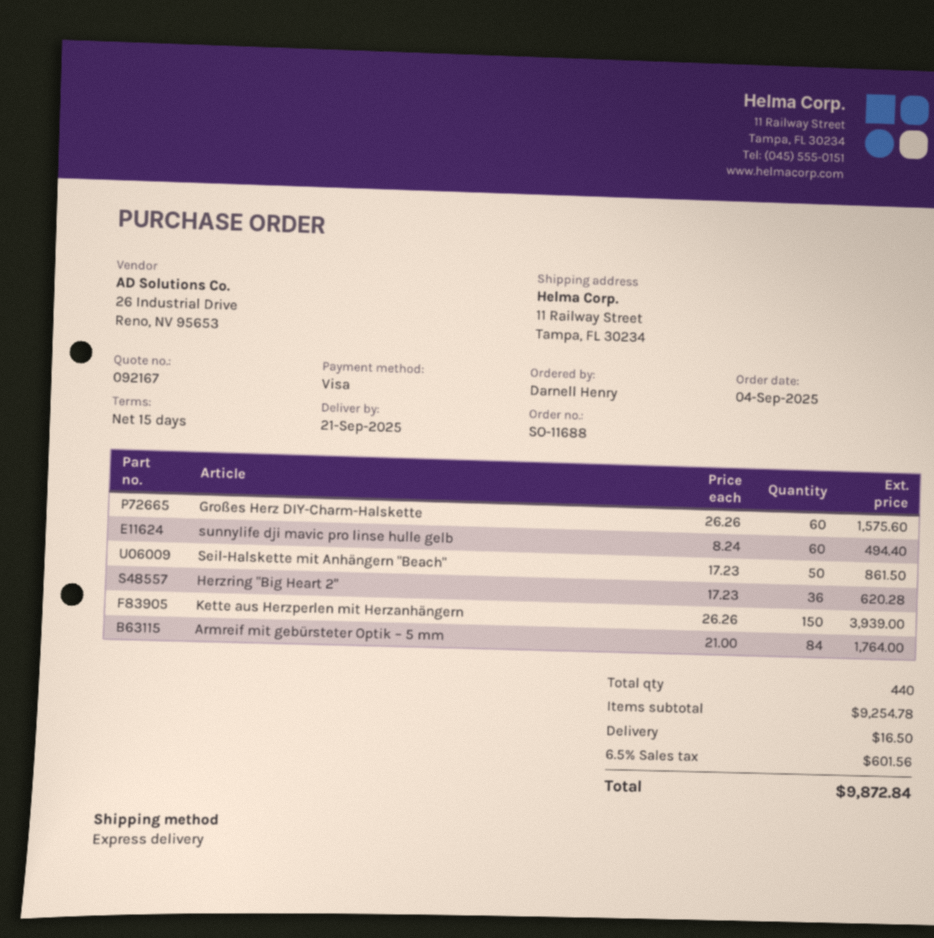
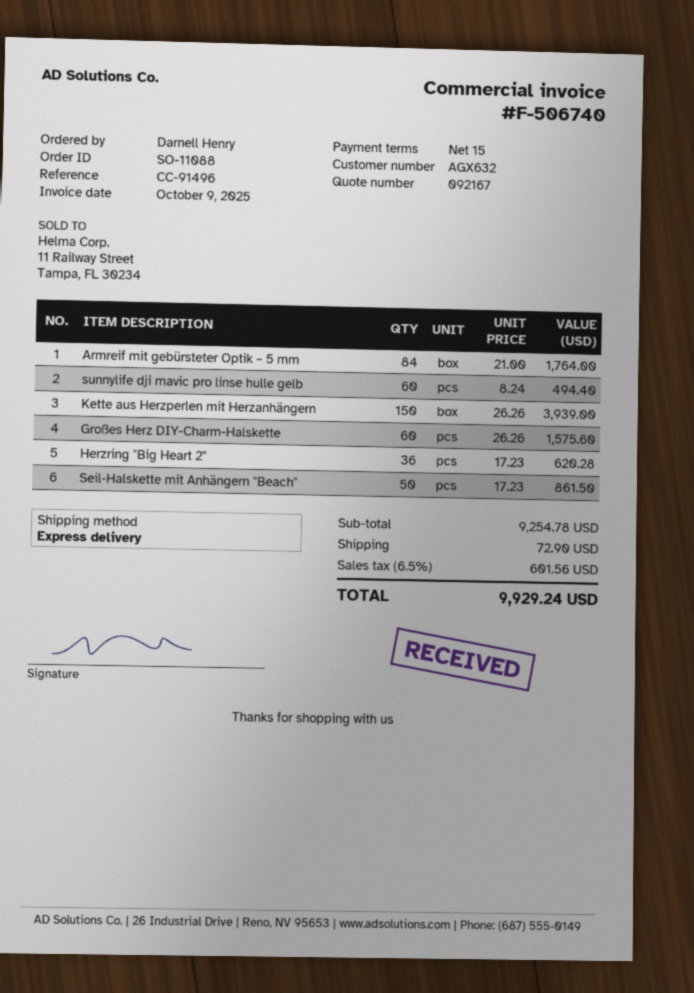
order number: SO-11688 -> SO-11088
shipping: 16.50 -> 72.90
total: 9872.84 -> 9929.24

